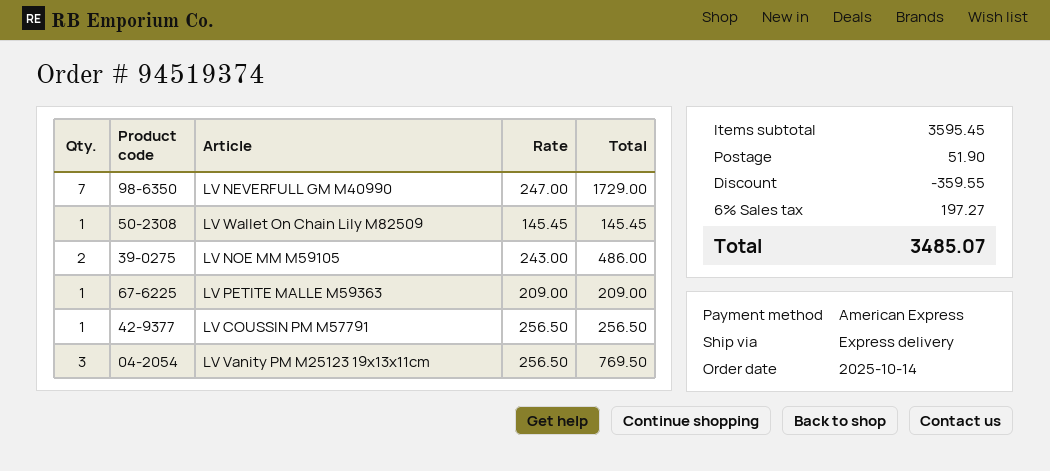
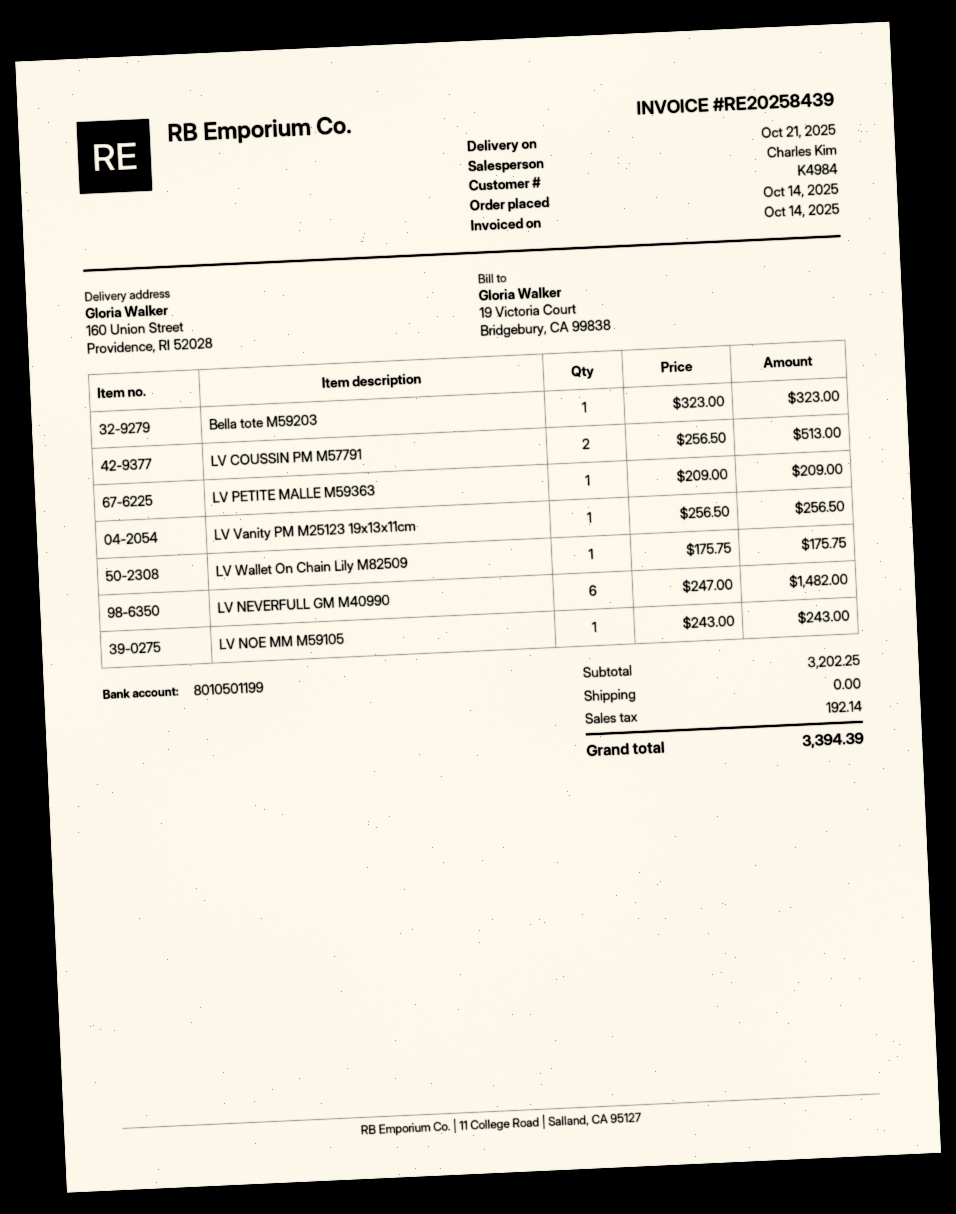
LV NEVERFULL GM M40990: 7 x 247.00 = 1729.00 -> 6 x 247.00 = 1482.00
LV Wallet On Chain Lily M82509: 1 x 145.45 = 145.45 -> 1 x 175.75 = 175.75
LV NOE MM M59105: 2 x 243.00 = 486.00 -> 1 x 243.00 = 243.00
LV COUSSIN PM M57791: 1 x 256.50 = 256.50 -> 2 x 256.50 = 513.00
LV Vanity PM M25123 19x13x11cm: 3 x 256.50 = 769.50 -> 1 x 256.50 = 256.50
Bella tote M59203: none -> 1 x 323.00 = 323.00
subtotal: 3595.45 -> 3202.25
discount: 359.55 -> none
shipping: 51.90 -> 0.00
tax: 197.27 -> 192.14
total: 3485.07 -> 3394.39

